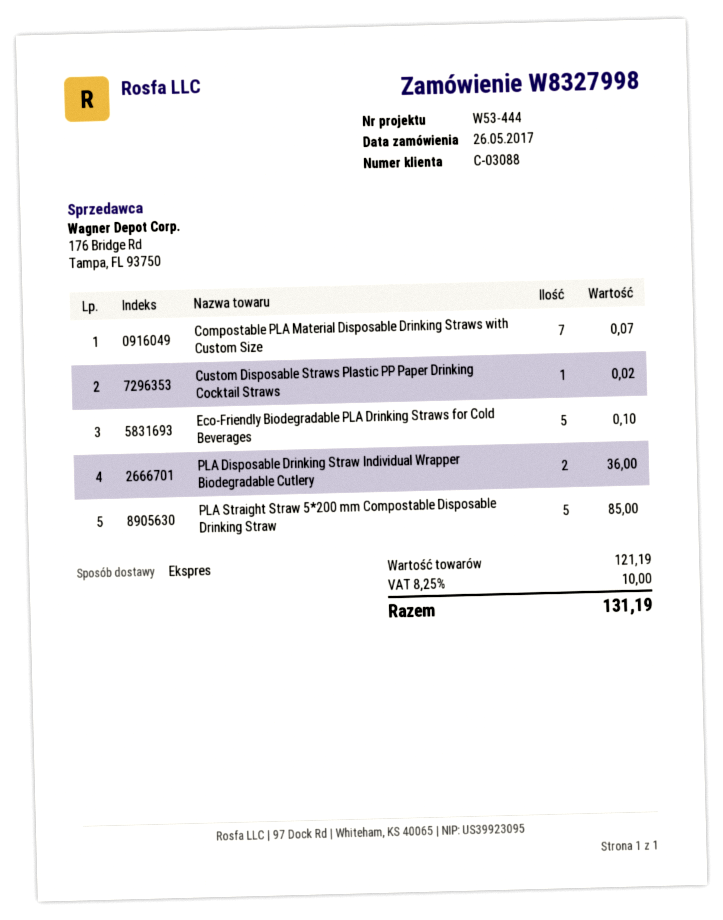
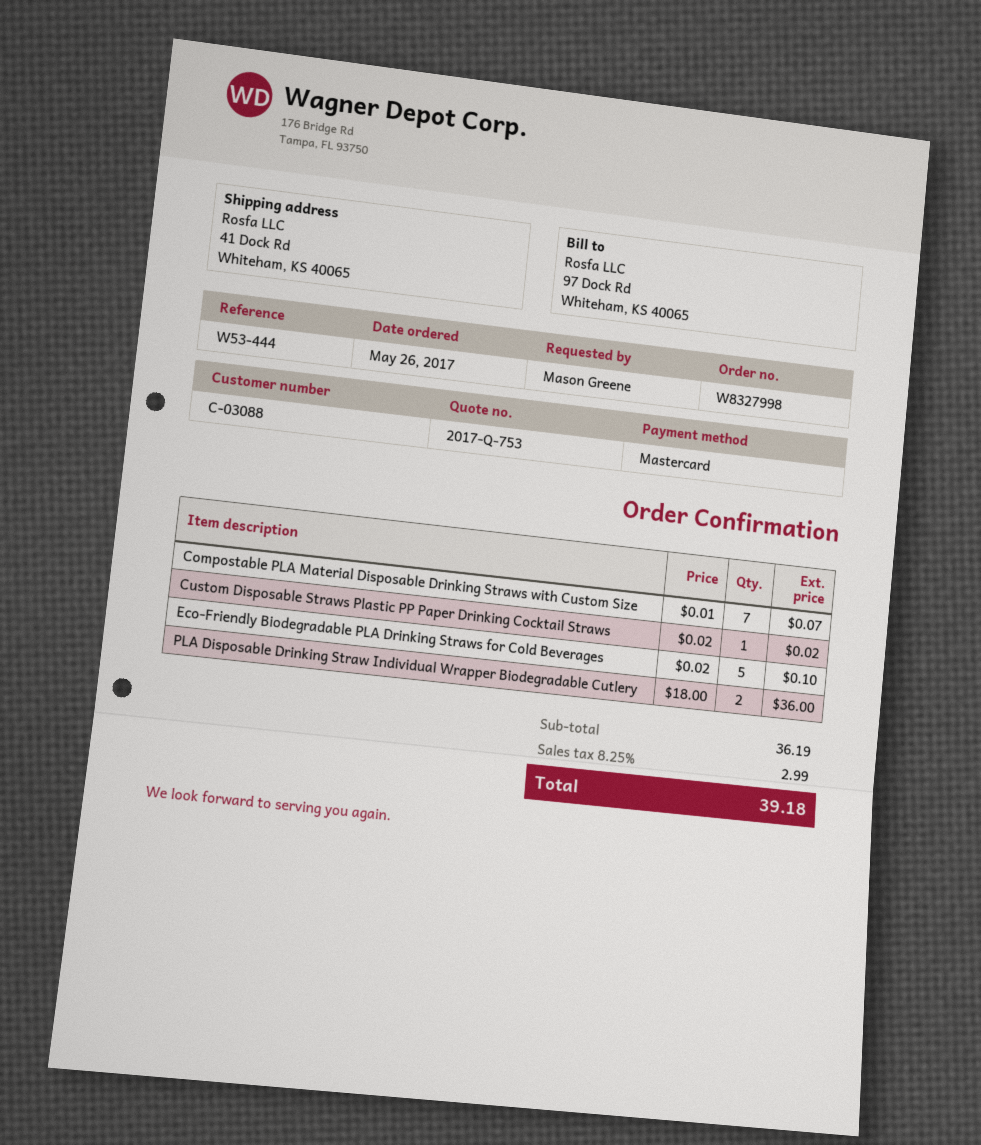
PLA Straight Straw 5*200 mm Compostable Disposable Drinking Straw: 5 for 85.00 -> none
subtotal: 121.19 -> 36.19
tax: 8.25% = 10.00 -> 8.25% = 2.99
total: 131.19 -> 39.18

